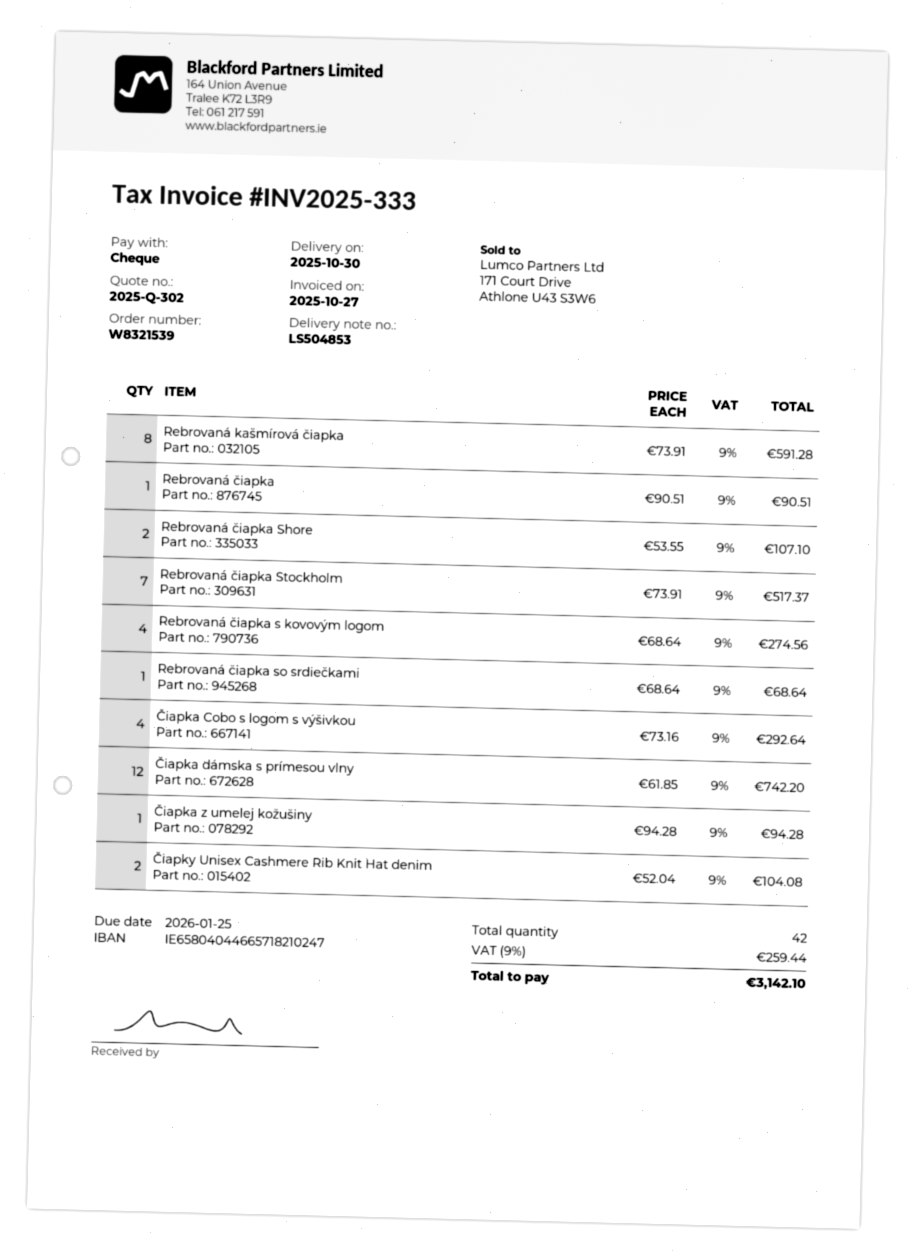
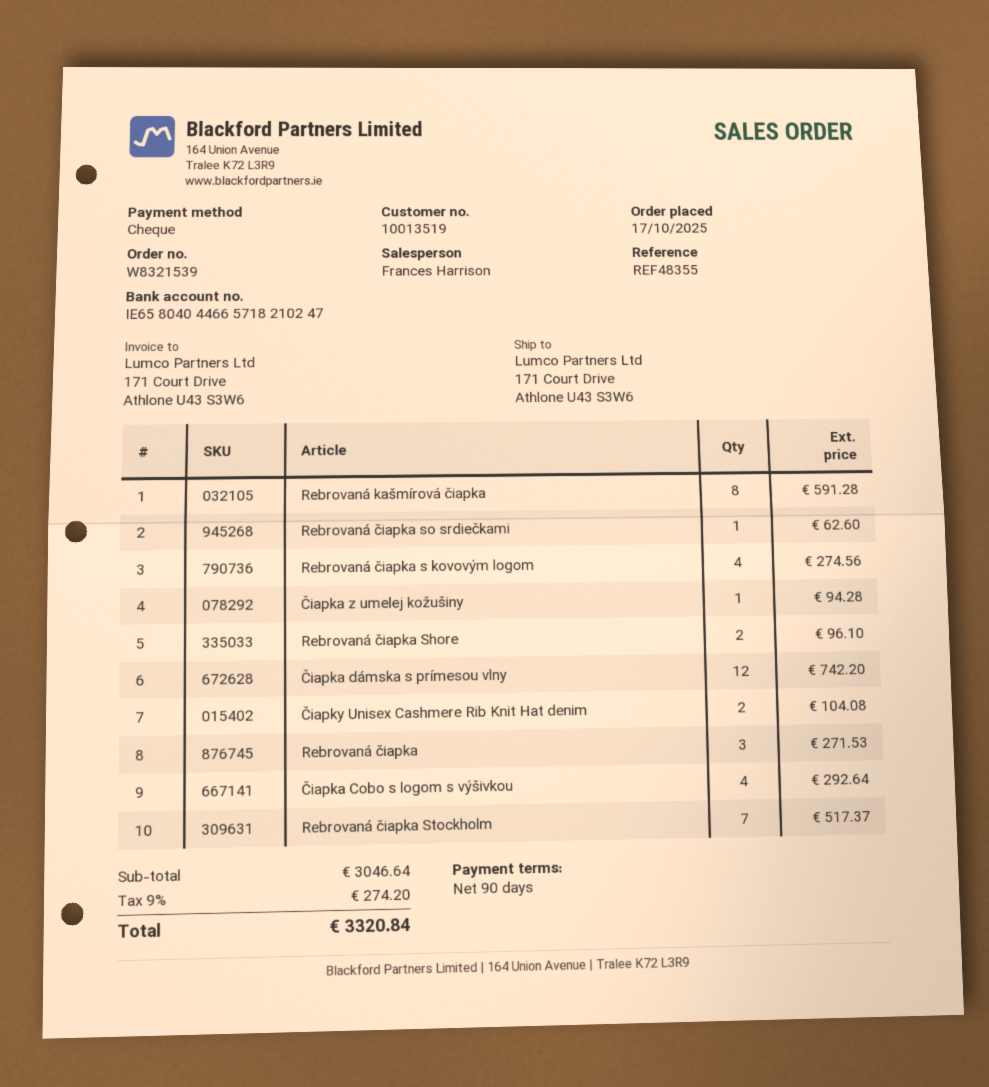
Rebrovaná čiapka: 1 for 90.51 -> 3 for 271.53
Rebrovaná čiapka Shore: 2 for 107.10 -> 2 for 96.10
Rebrovaná čiapka so srdiečkami: 1 for 68.64 -> 1 for 62.60
tax: 9% = 259.44 -> 9% = 274.20
total: 3142.10 -> 3320.84

